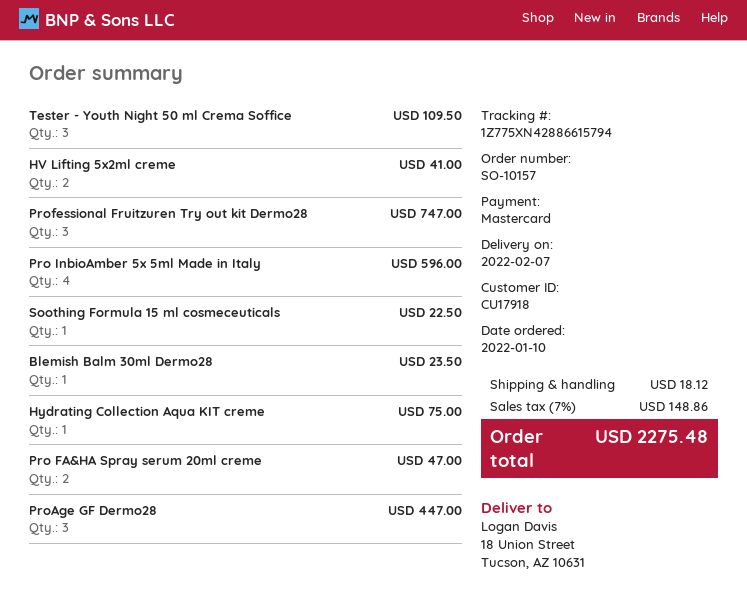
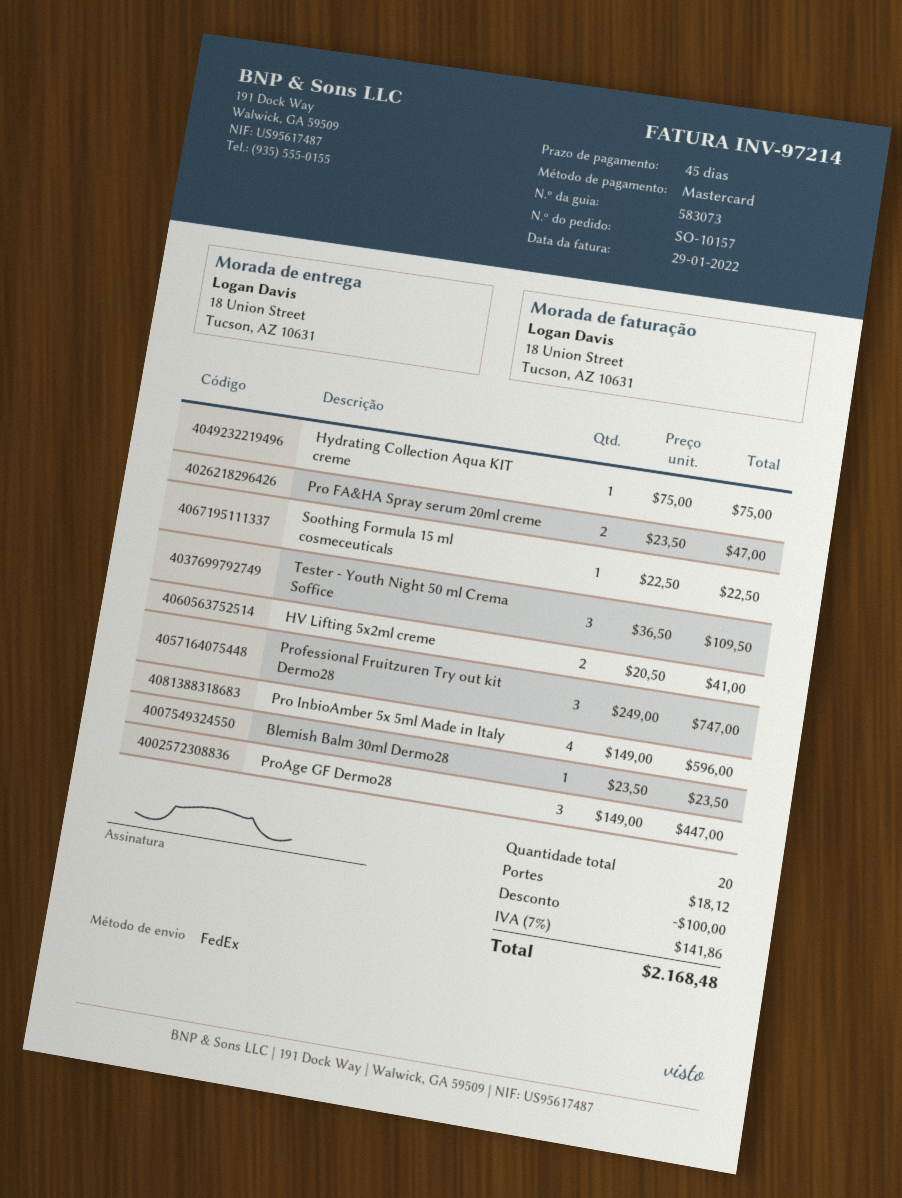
discount: none -> 100.00
tax: 7% = 148.86 -> 7% = 141.86
total: 2275.48 -> 2168.48

